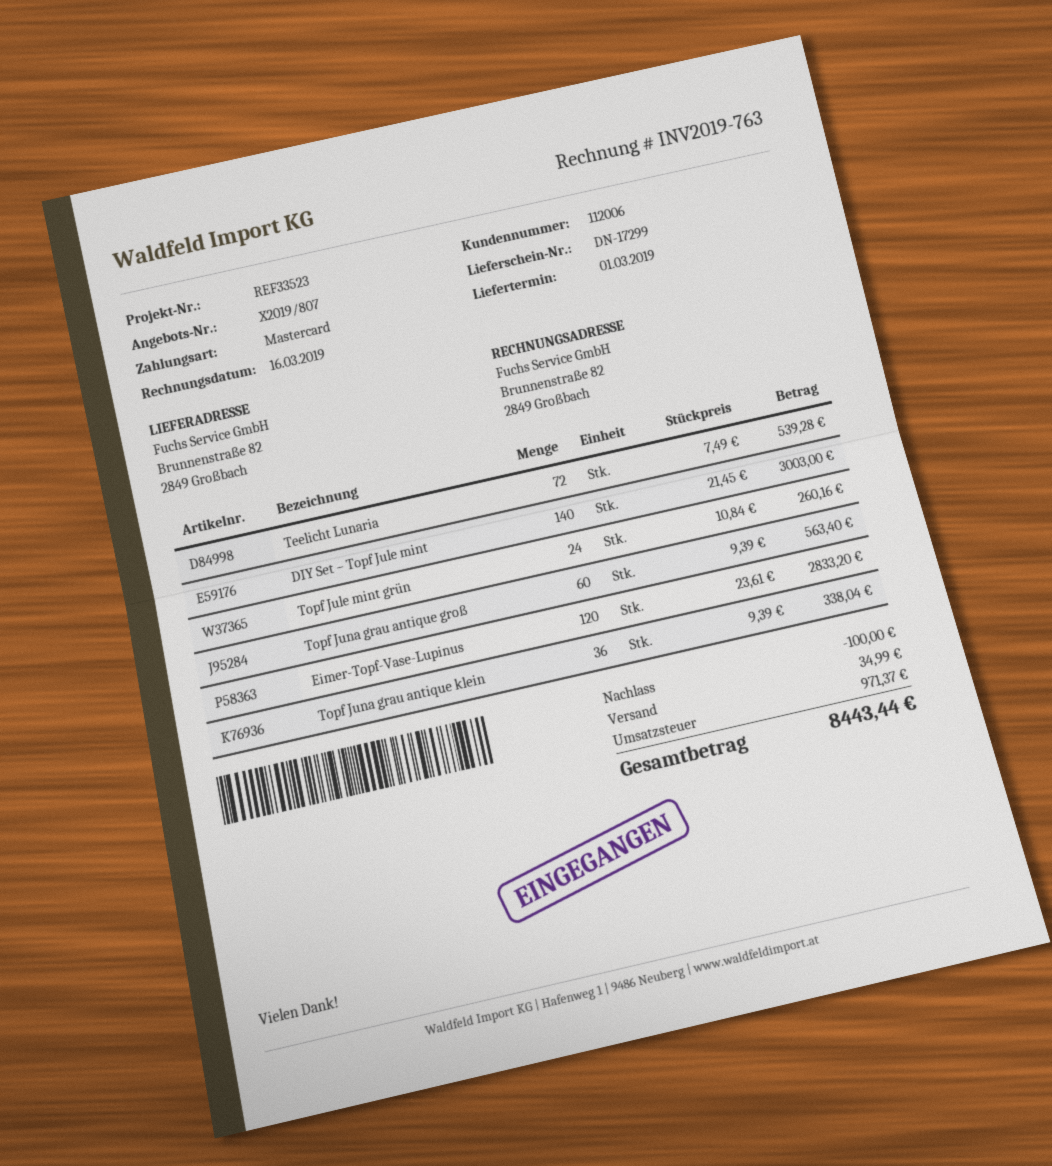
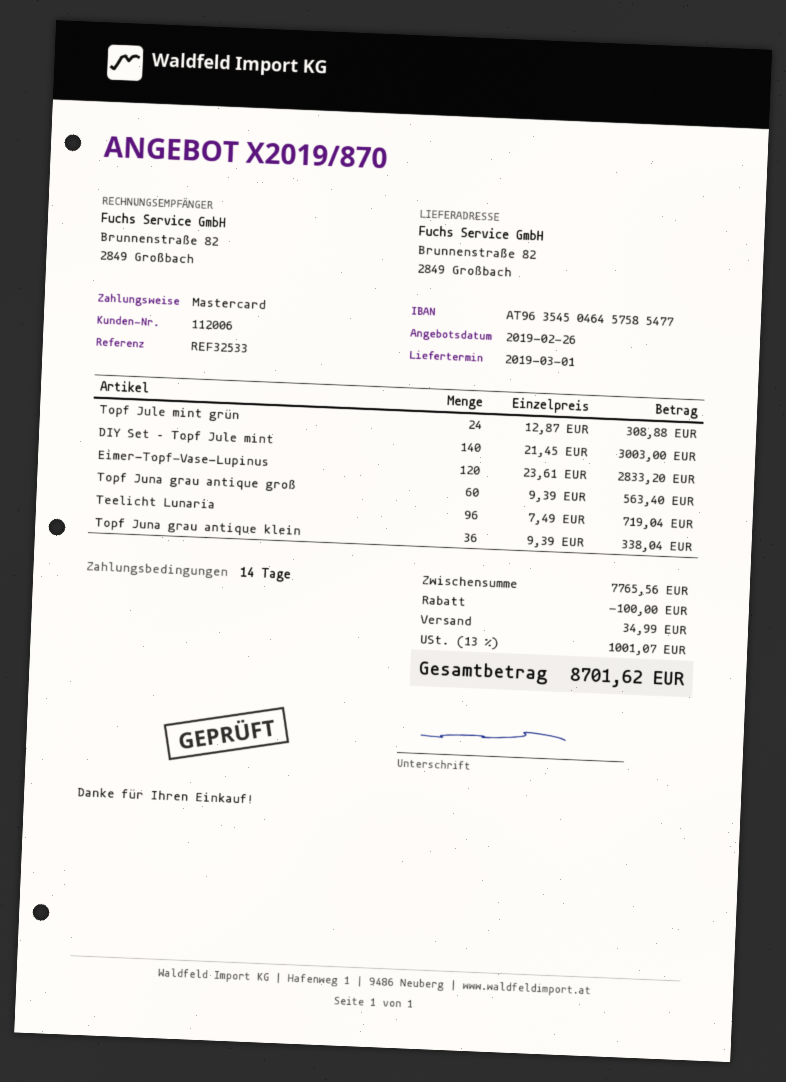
quote number: X2019/807 -> X2019/870
reference: REF33523 -> REF32533
Teelicht Lunaria: 72 x 7.49 = 539.28 -> 96 x 7.49 = 719.04
Topf Jule mint grün: 24 x 10.84 = 260.16 -> 24 x 12.87 = 308.88
tax: 971.37 -> 1001.07
total: 8443.44 -> 8701.62

